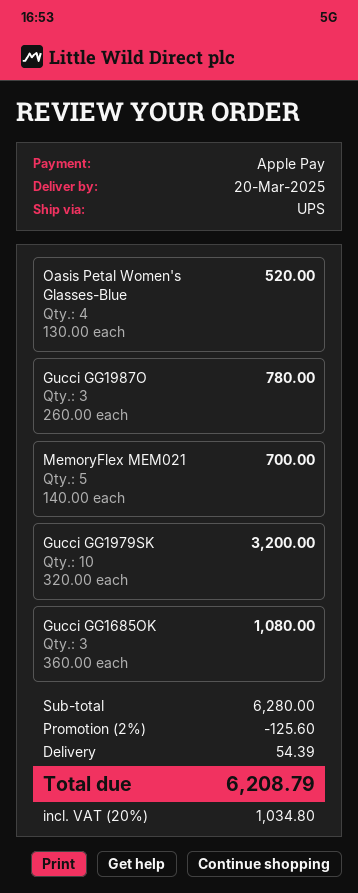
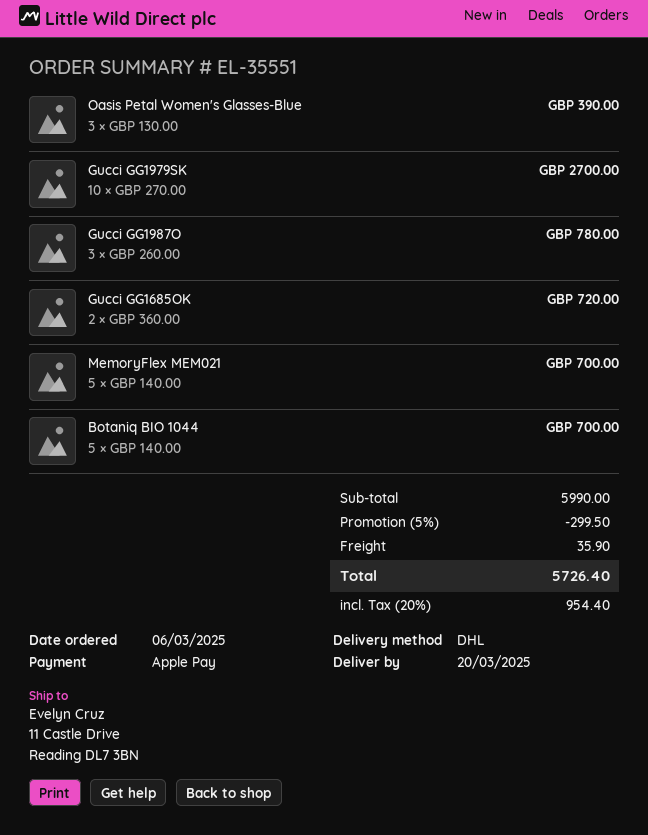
shipping method: UPS -> DHL
Oasis Petal Women's Glasses-Blue: 4 x 130.00 = 520.00 -> 3 x 130.00 = 390.00
Gucci GG1979SK: 10 x 320.00 = 3200.00 -> 10 x 270.00 = 2700.00
Gucci GG1685OK: 3 x 360.00 = 1080.00 -> 2 x 360.00 = 720.00
Botaniq BIO 1044: none -> 5 x 140.00 = 700.00
subtotal: 6280.00 -> 5990.00
discount: 2% = 125.60 -> 5% = 299.50
shipping: 54.39 -> 35.90
tax: 20% = 1034.80 -> 20% = 954.40
total: 6208.79 -> 5726.40

